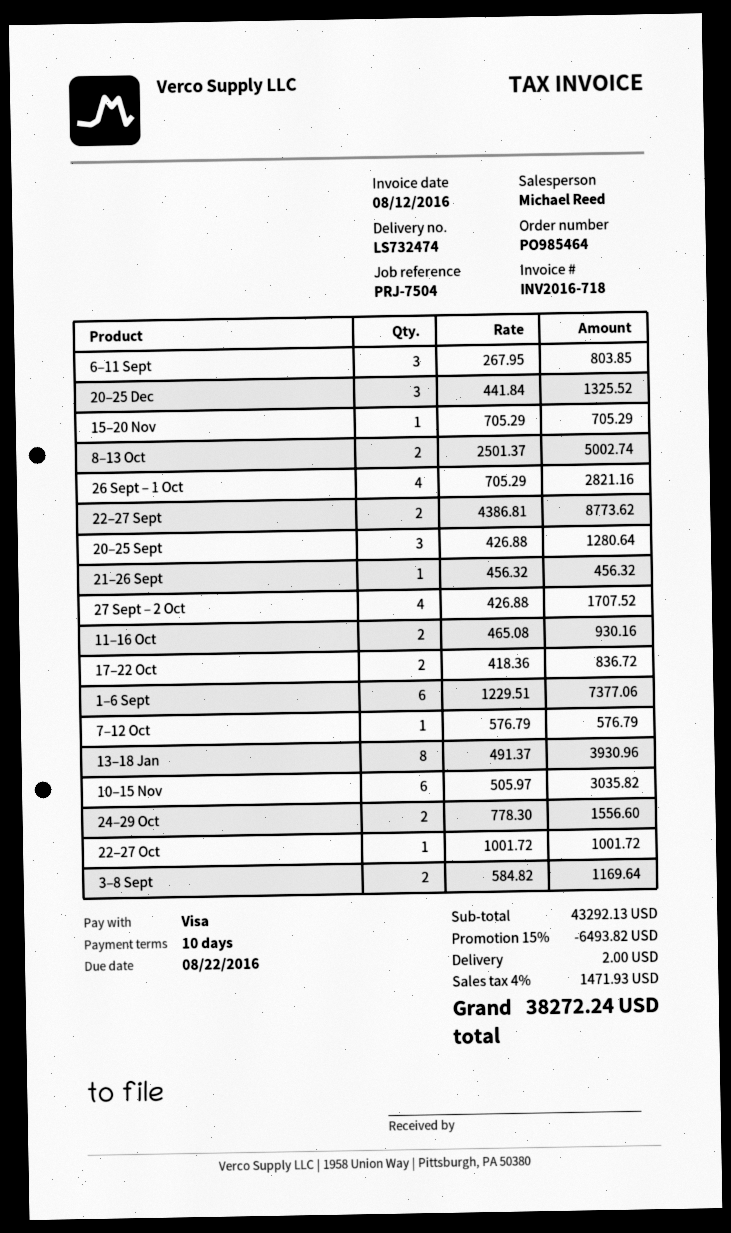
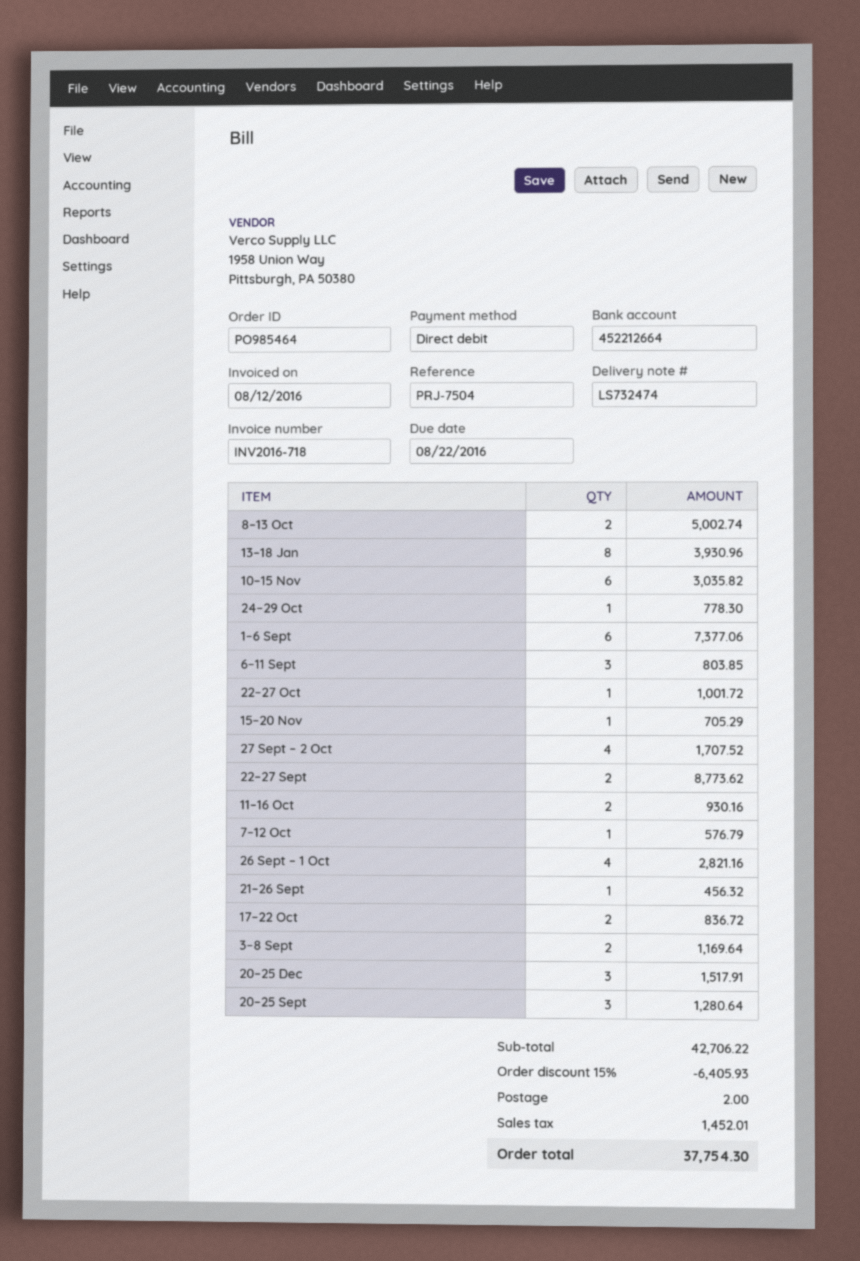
payment method: Visa -> direct debit
20–25 Dec: 3 for 1325.52 -> 3 for 1517.91
24–29 Oct: 2 for 1556.60 -> 1 for 778.30
subtotal: 43292.13 -> 42706.22
discount: 15% = 6493.82 -> 15% = 6405.93
tax: 1471.93 -> 1452.01
total: 38272.24 -> 37754.30

